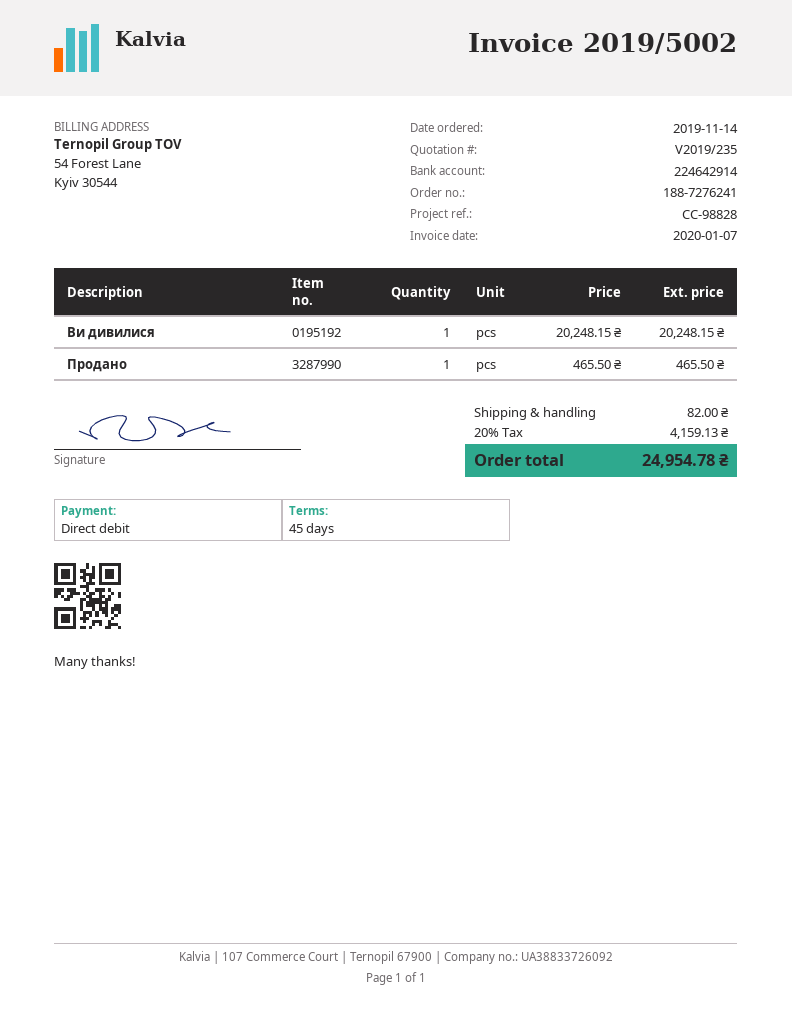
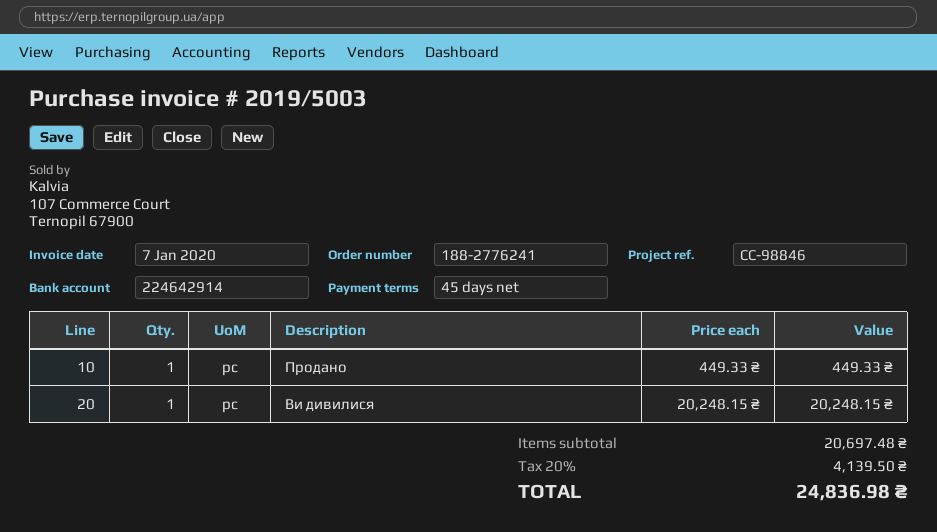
order number: 188-7276241 -> 188-2776241
invoice number: 2019/5002 -> 2019/5003
reference: CC-98828 -> CC-98846
Продано: 1 x 465.50 = 465.50 -> 1 x 449.33 = 449.33
shipping: 82.00 -> none
tax: 20% = 4159.13 -> 20% = 4139.50
total: 24954.78 -> 24836.98

